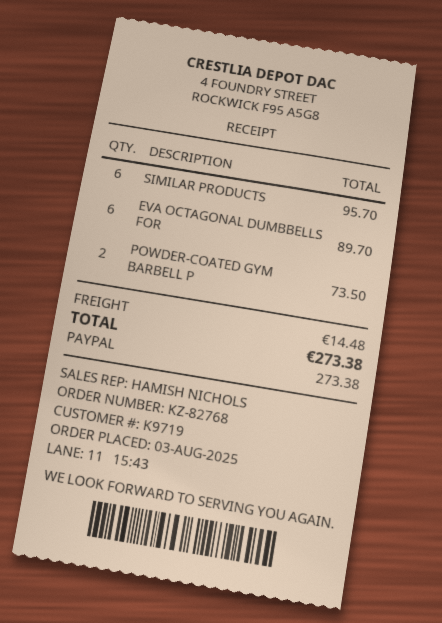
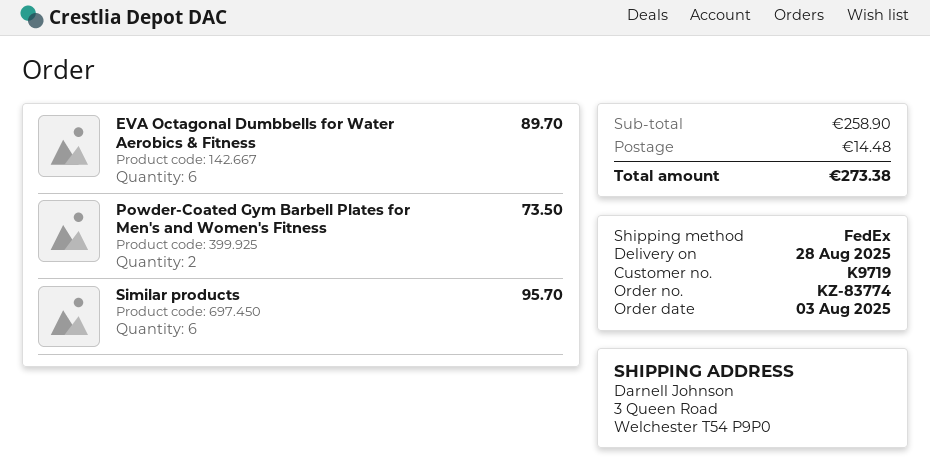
order number: KZ-82768 -> KZ-83774

